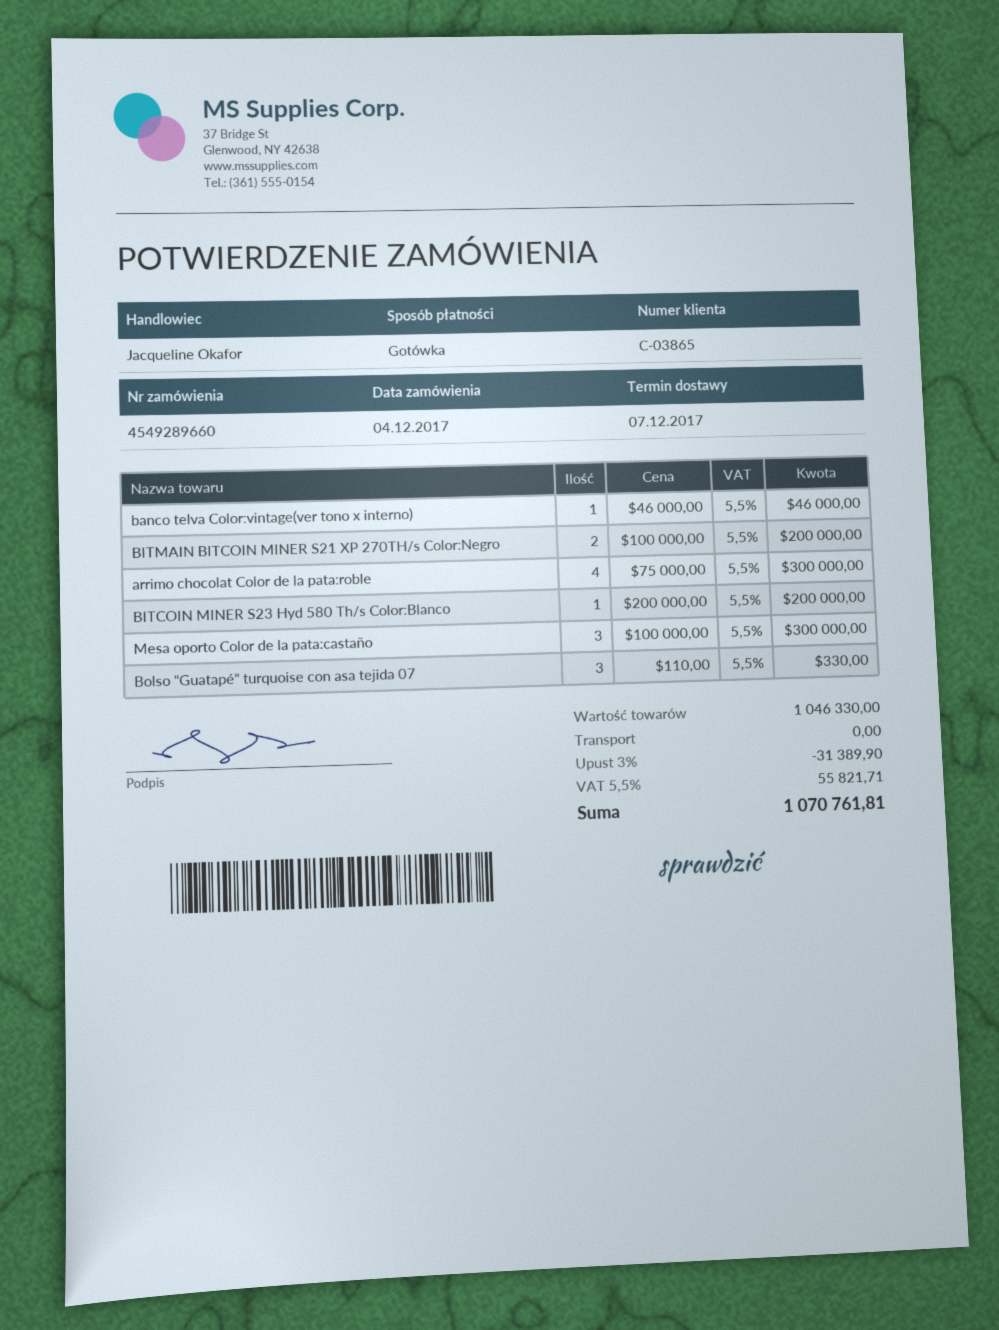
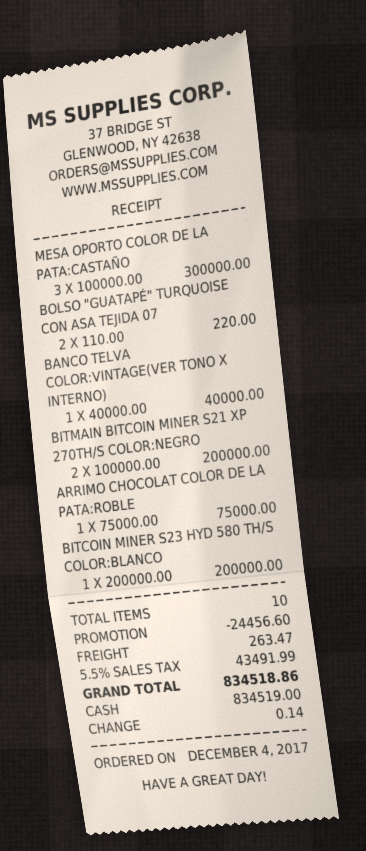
banco telva Color:vintage(ver tono x interno): 1 x 46000.00 = 46000.00 -> 1 x 40000.00 = 40000.00
arrimo chocolat Color de la pata:roble: 4 x 75000.00 = 300000.00 -> 1 x 75000.00 = 75000.00
Bolso "Guatapé" turquoise con asa tejida 07: 3 x 110.00 = 330.00 -> 2 x 110.00 = 220.00
discount: 31389.90 -> 24456.60
shipping: 0.00 -> 263.47
tax: 5.5% = 55821.71 -> 5.5% = 43491.99
total: 1070761.81 -> 834518.86

